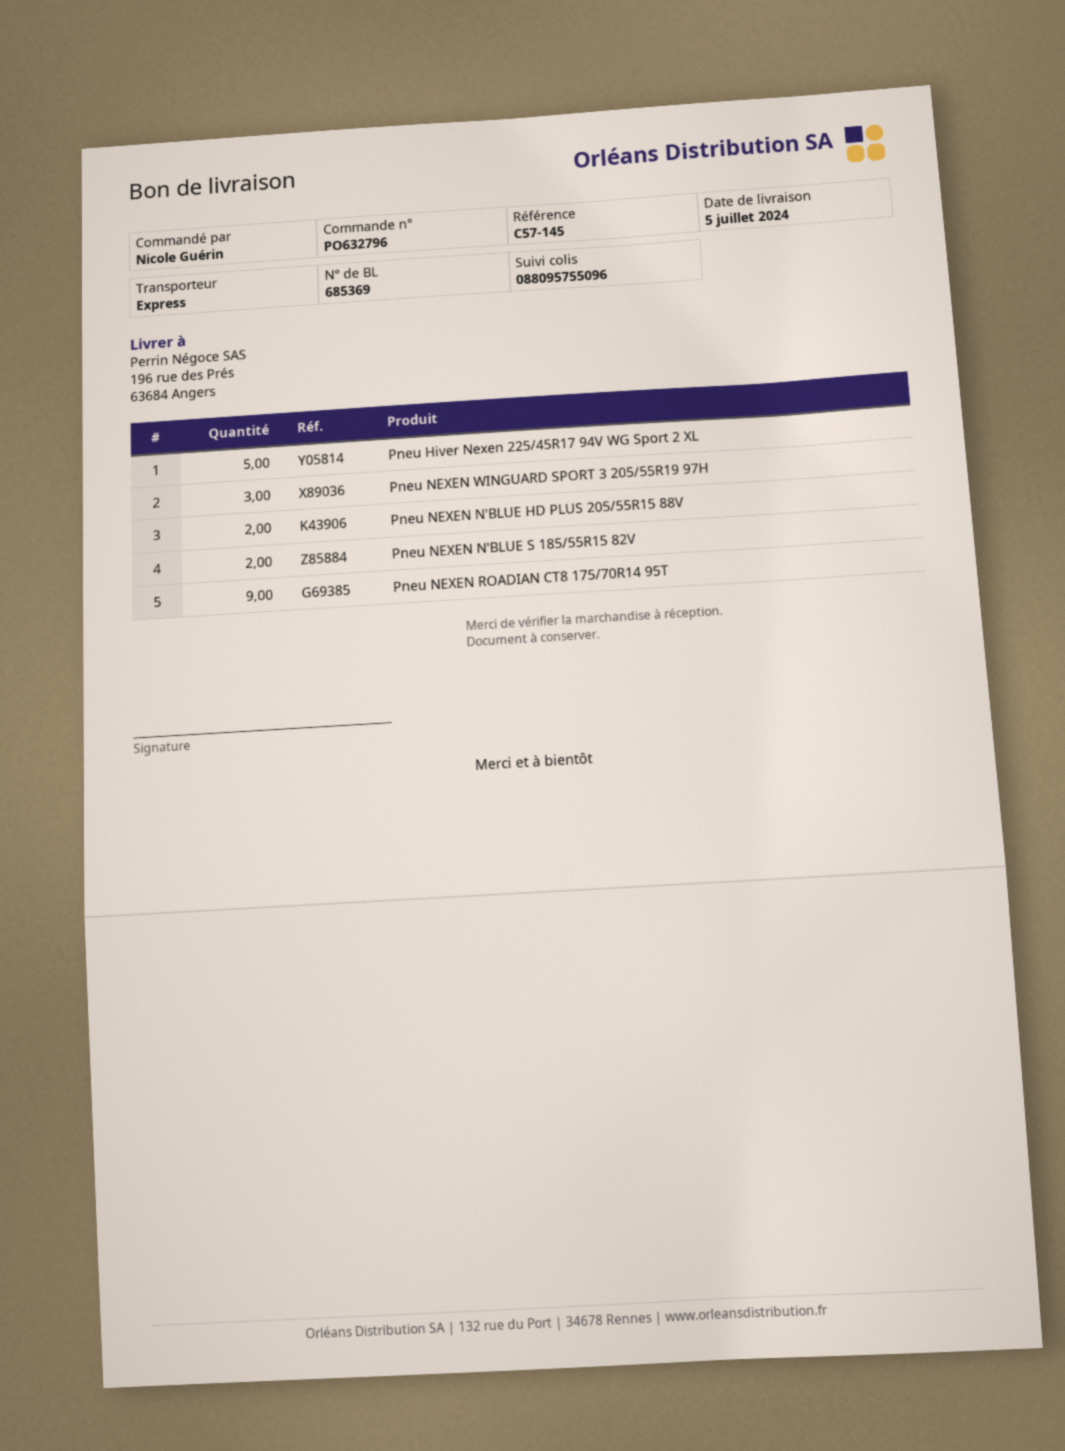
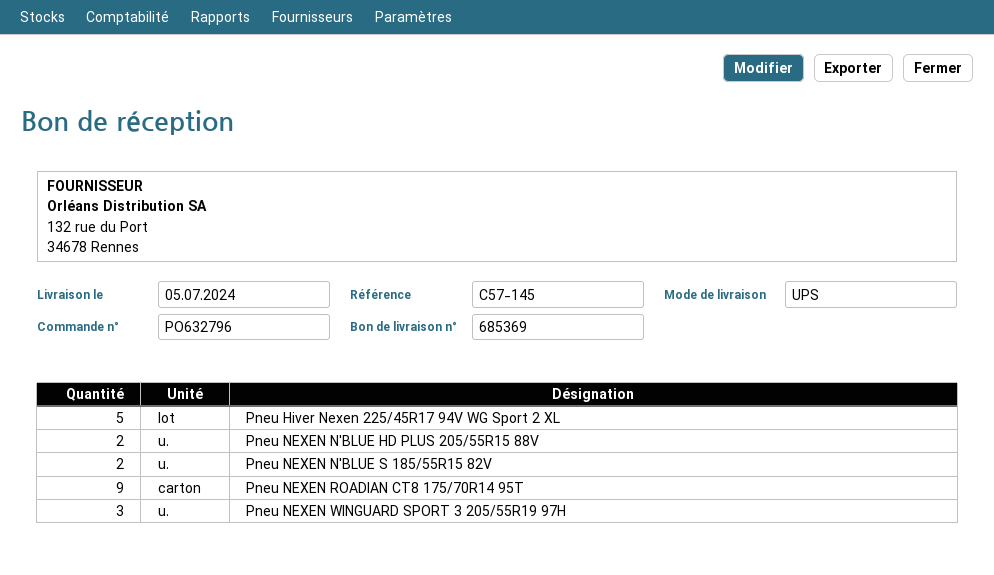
shipping method: express -> UPS

